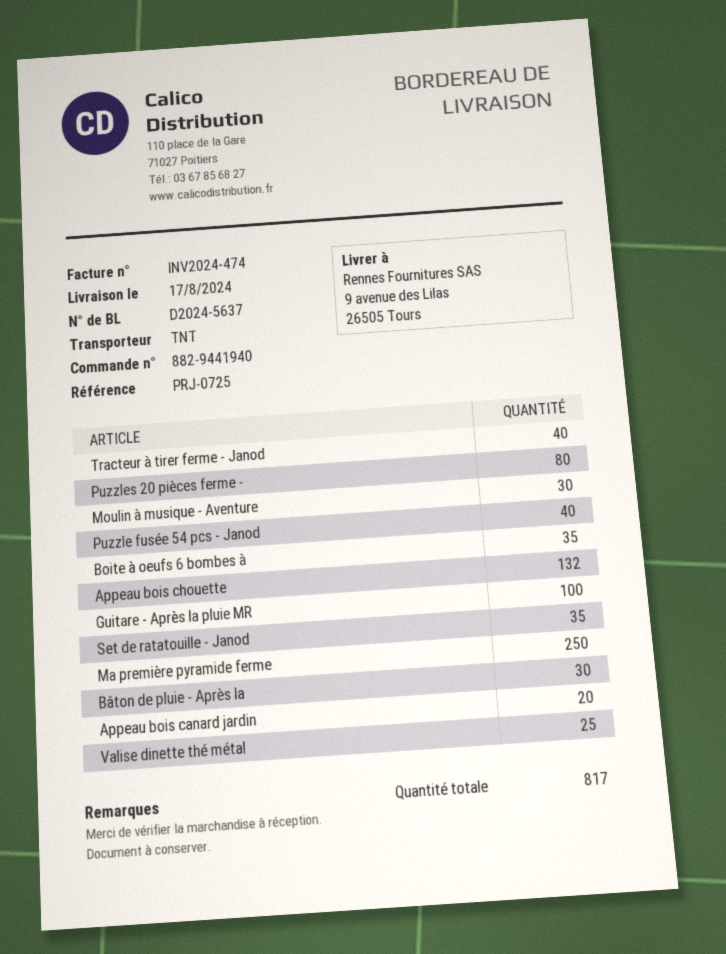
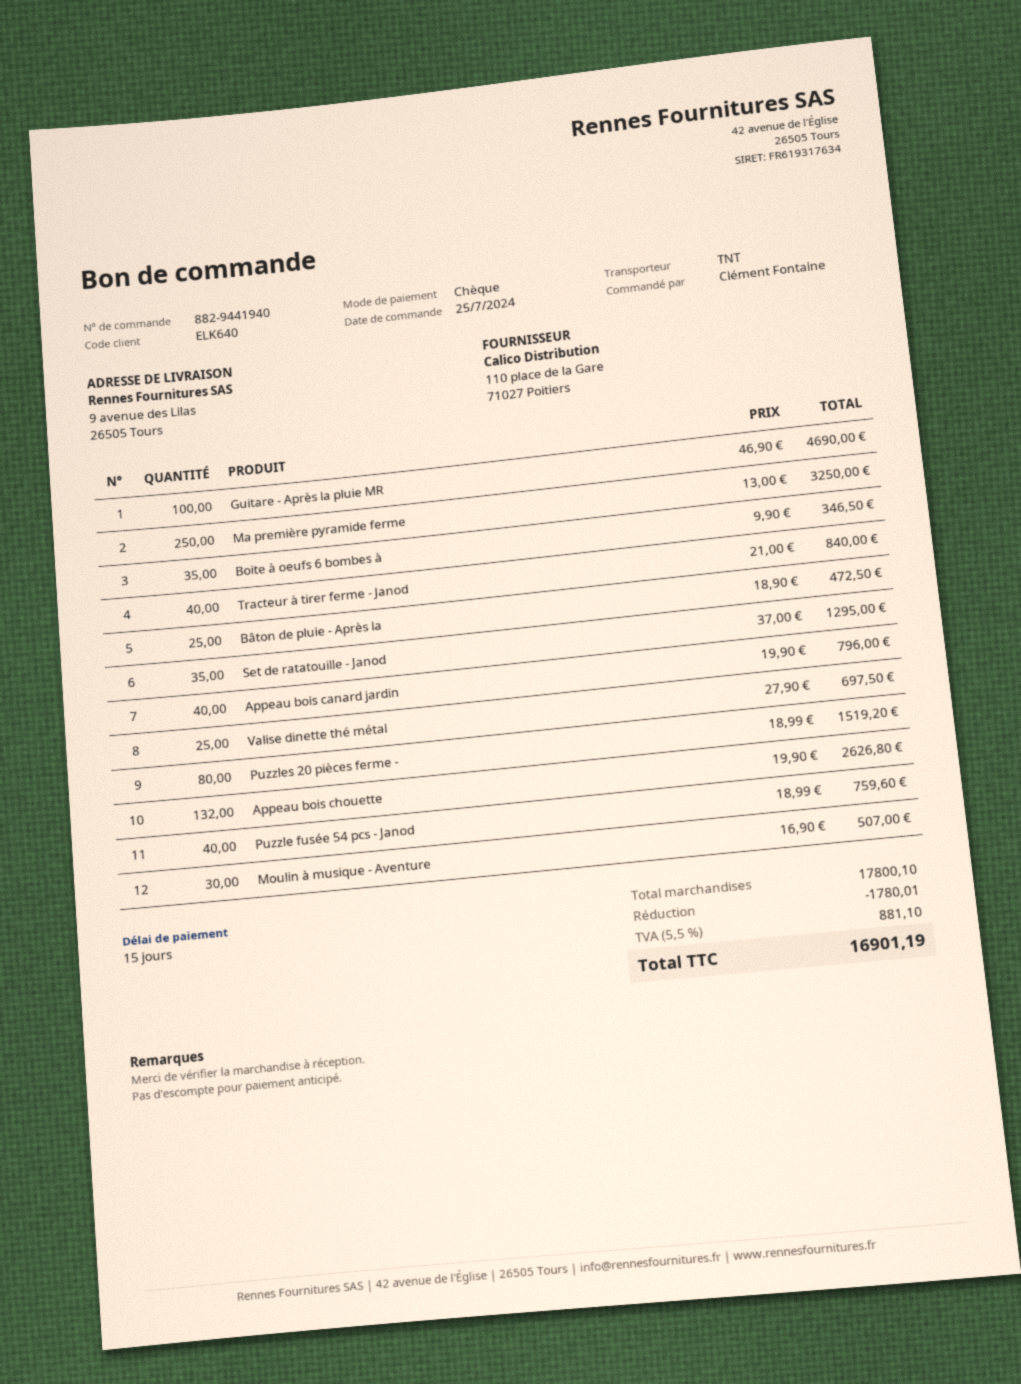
Bâton de pluie - Après la: 30 -> 25
Appeau bois canard jardin: 20 -> 40

